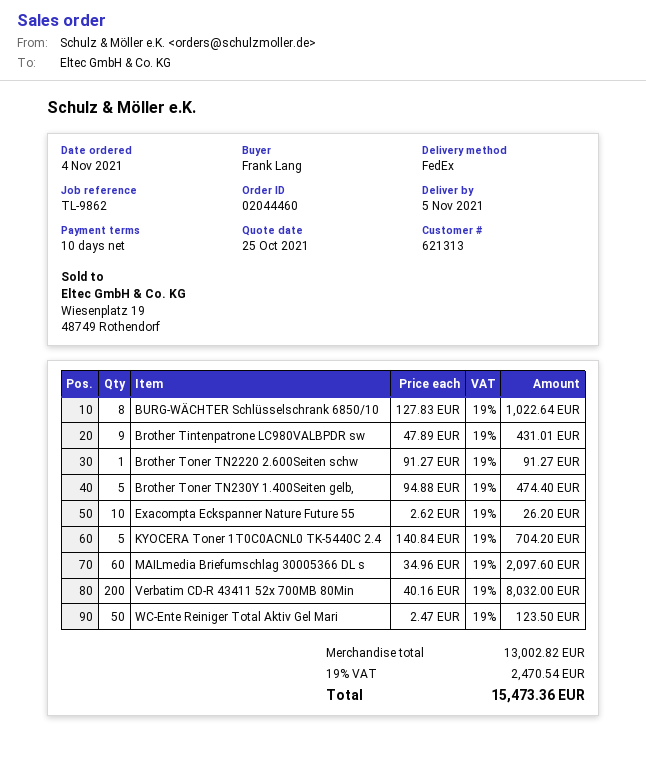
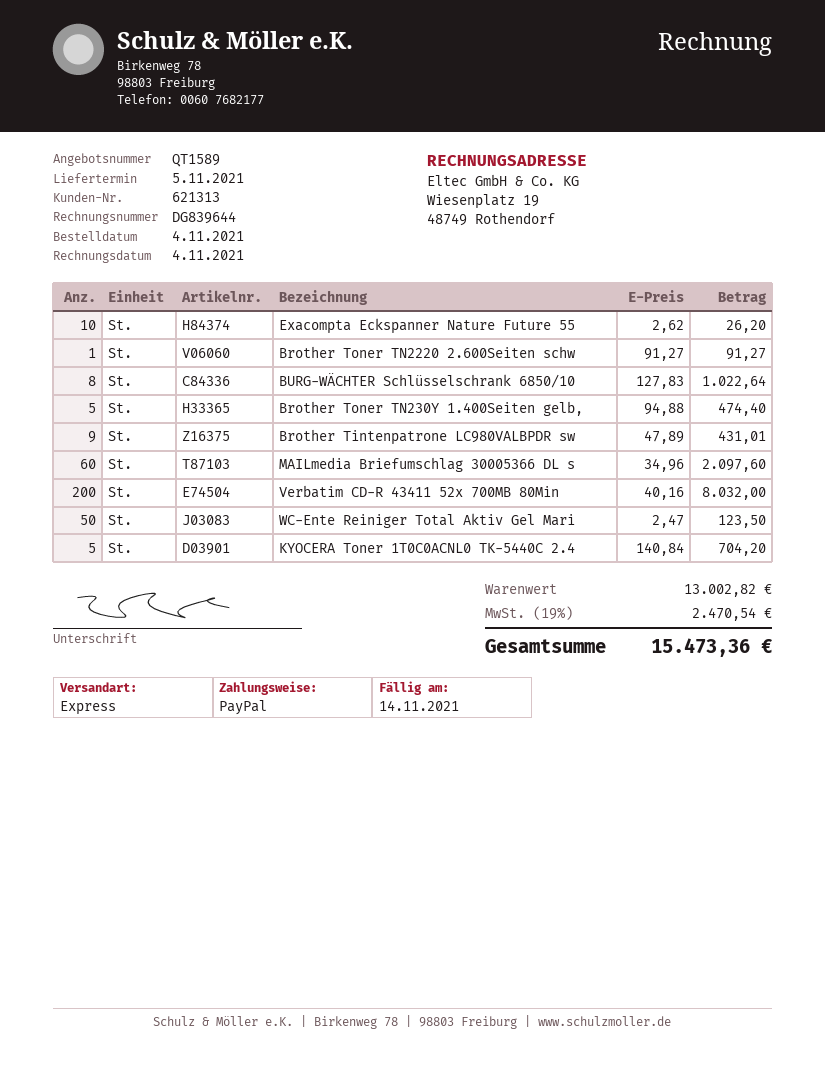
shipping method: FedEx -> express

